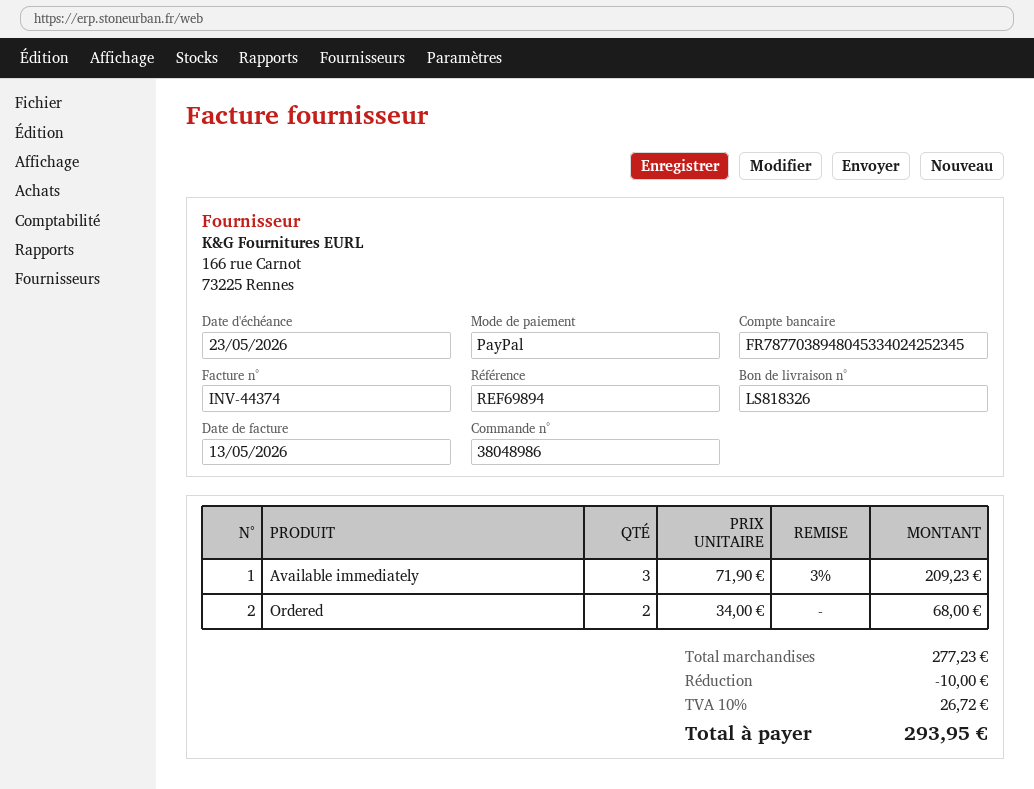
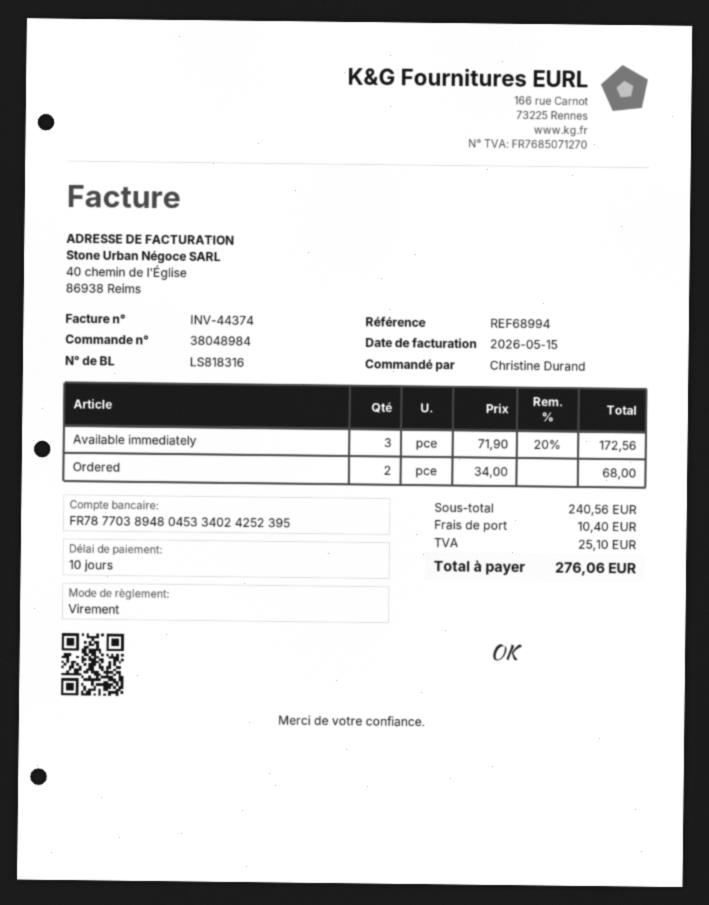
order number: 38048986 -> 38048984
delivery note number: LS818326 -> LS818316
invoice date: 2026-05-13 -> 2026-05-15
reference: REF69894 -> REF68994
payment method: PayPal -> bank transfer
bank account: FR7877038948045334024252345 -> FR7877038948045334024252395
Available immediately: 3 x 71.90 - 3% = 209.23 -> 3 x 71.90 - 20% = 172.56
subtotal: 277.23 -> 240.56
discount: 10.00 -> none
shipping: none -> 10.40
tax: 26.72 -> 25.10
total: 293.95 -> 276.06

